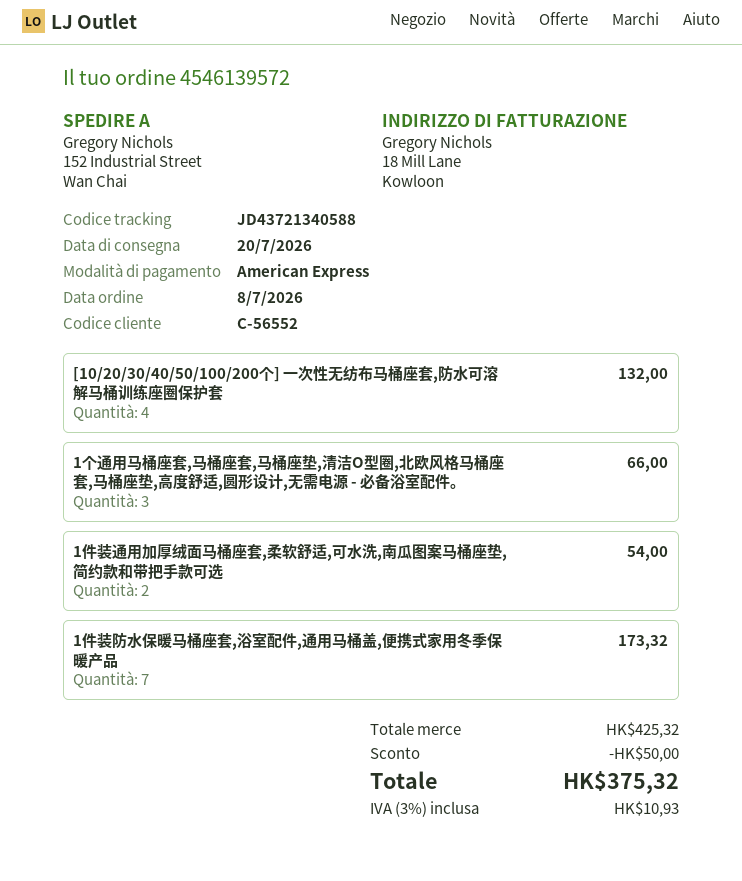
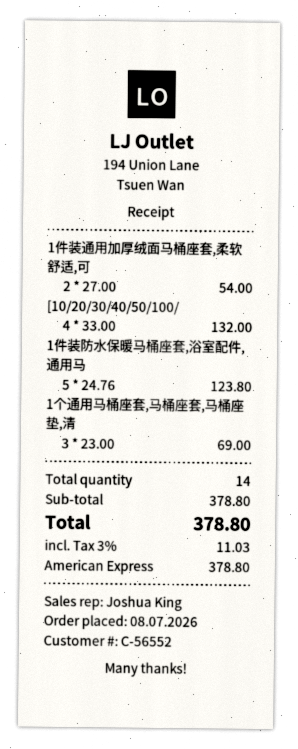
1个通用马桶座套,马桶座套,马桶座垫,清洁O型圈,北欧风格马桶座套,马桶座垫,高度舒适,圆形设计,无需电源 - 必备浴室配件。: 3 for 66.00 -> 3 for 69.00
1件装防水保暖马桶座套,浴室配件,通用马桶盖,便携式家用冬季保暖产品: 7 for 173.32 -> 5 for 123.80
subtotal: 425.32 -> 378.80
discount: 50.00 -> none
tax: 3% = 10.93 -> 3% = 11.03
total: 375.32 -> 378.80

